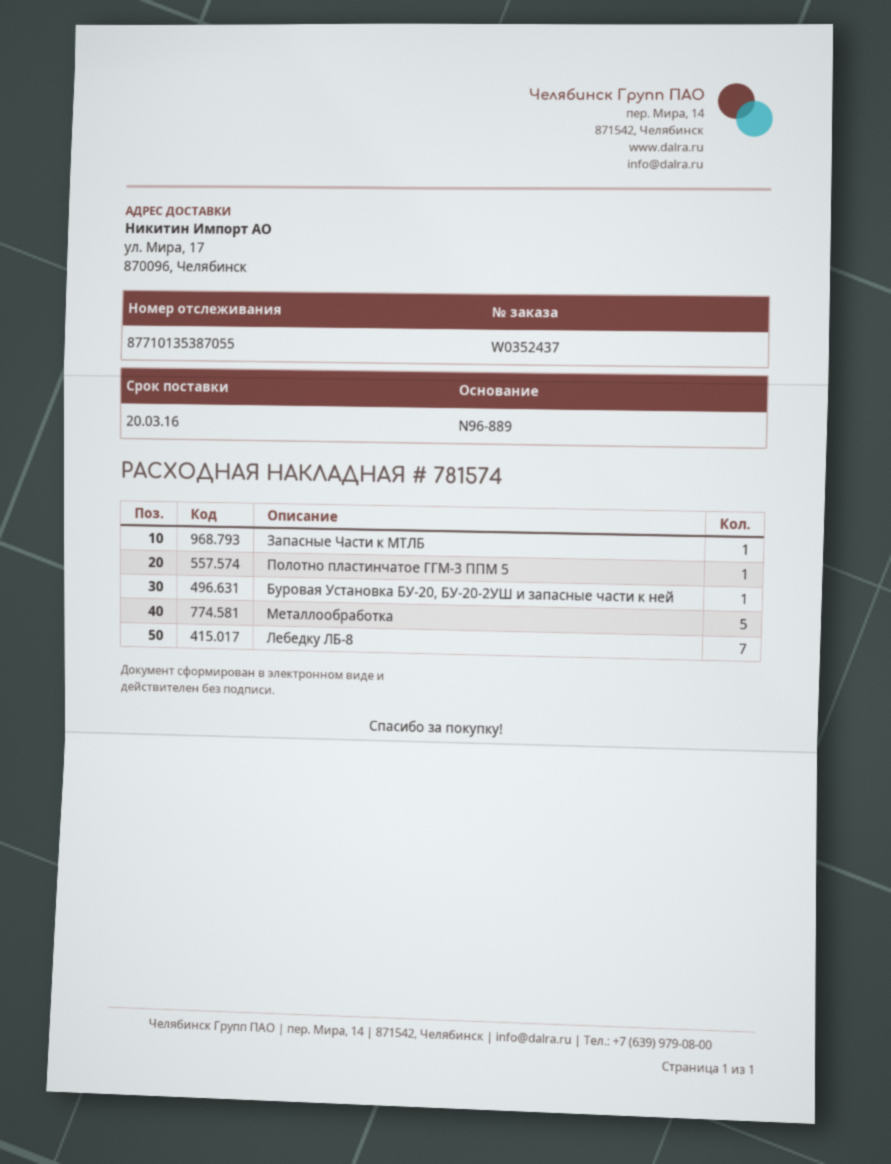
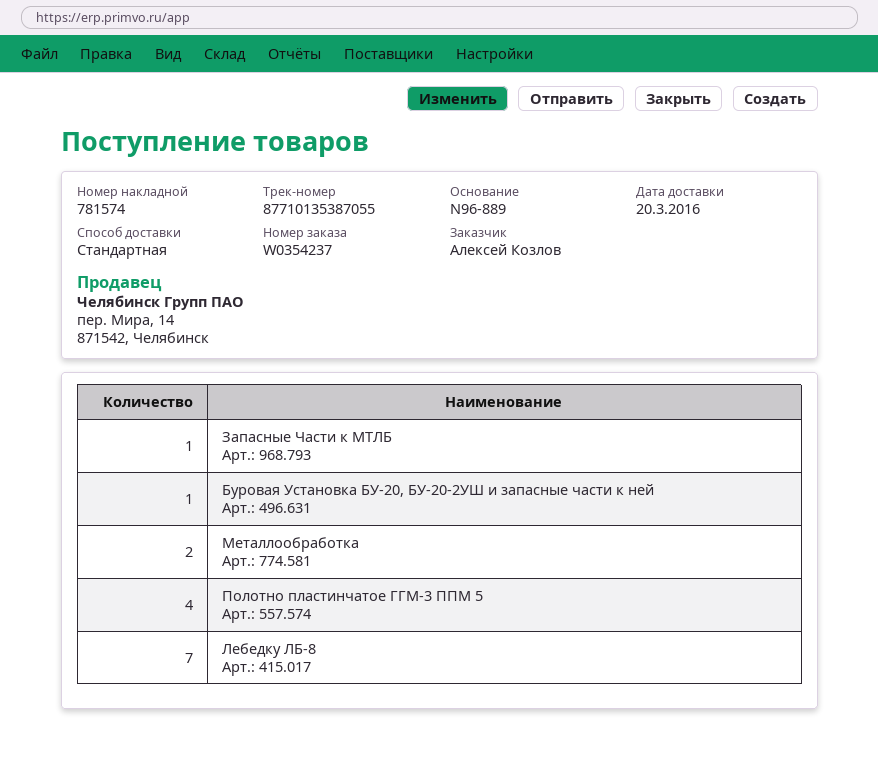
order number: W0352437 -> W0354237
Полотно пластинчатое ГГМ-3 ППМ 5: 1 -> 4
Металлообработка: 5 -> 2

